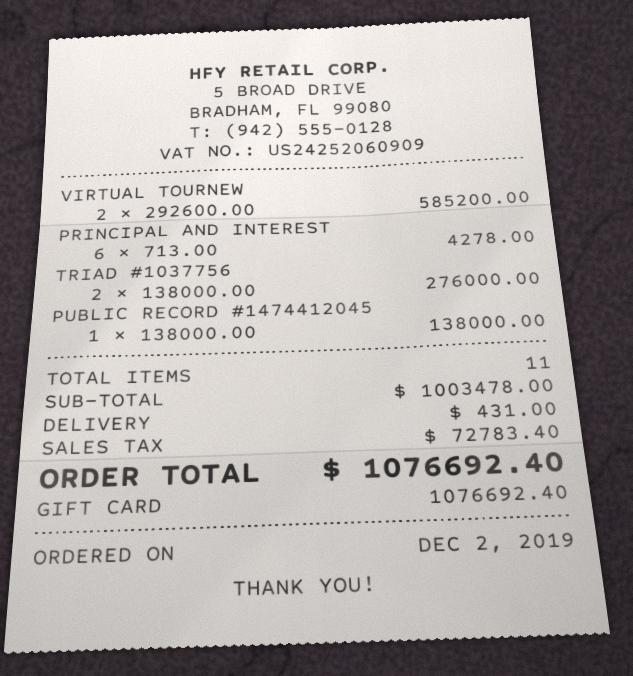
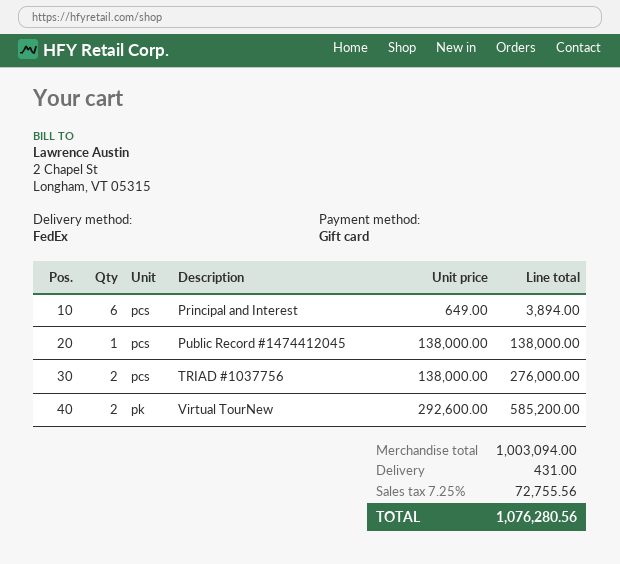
PRINCIPAL AND INTEREST: 6 x 713.00 = 4278.00 -> 6 x 649.00 = 3894.00
subtotal: 1003478.00 -> 1003094.00
tax: 72783.40 -> 72755.56
total: 1076692.40 -> 1076280.56

